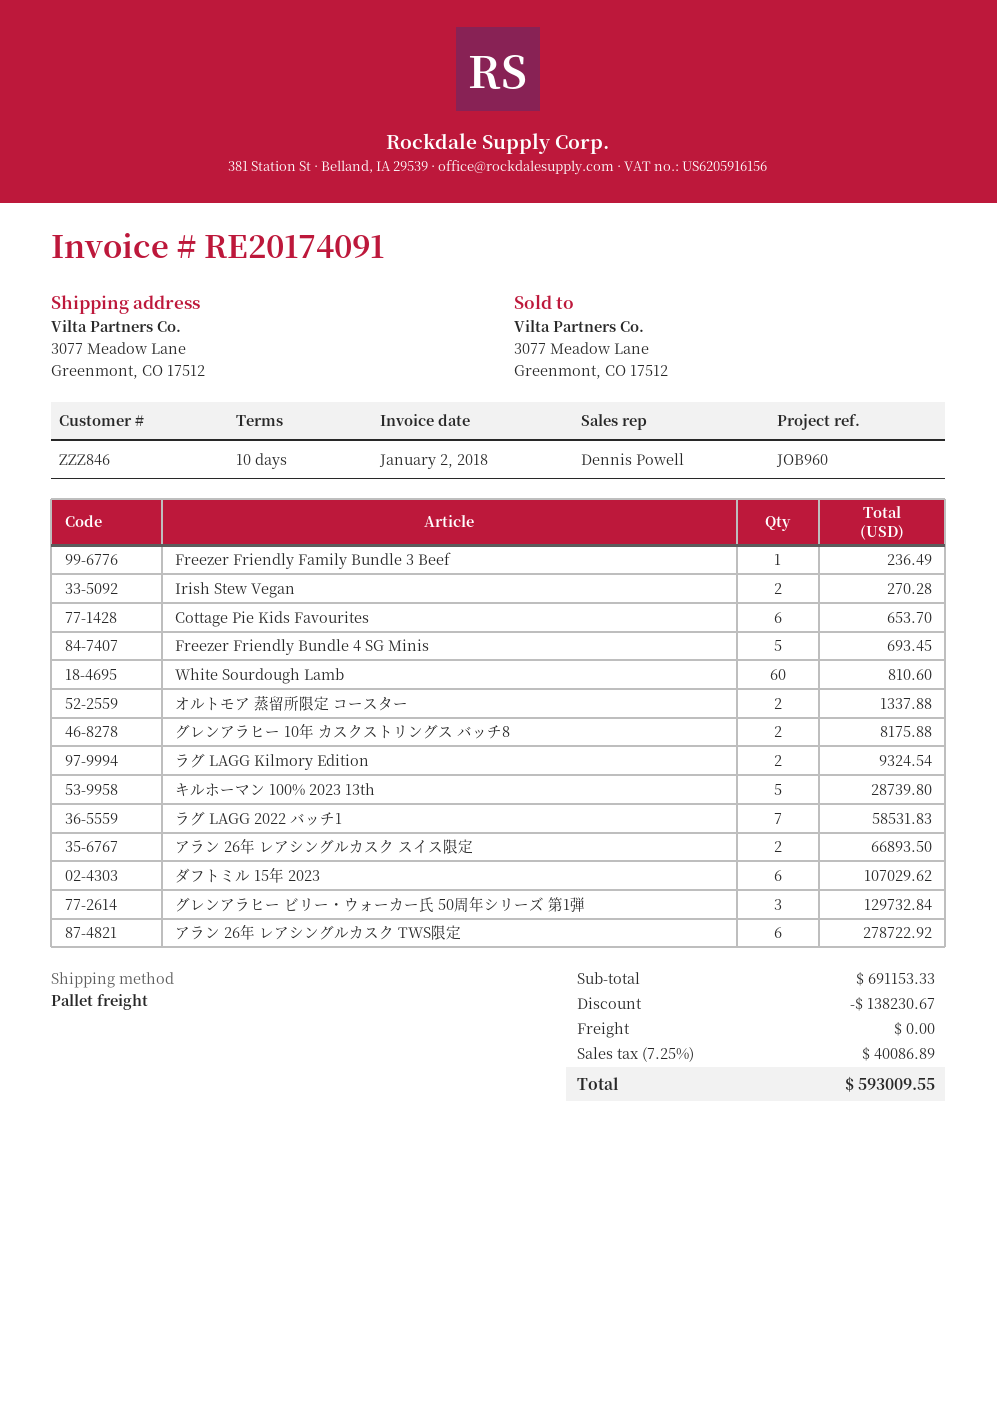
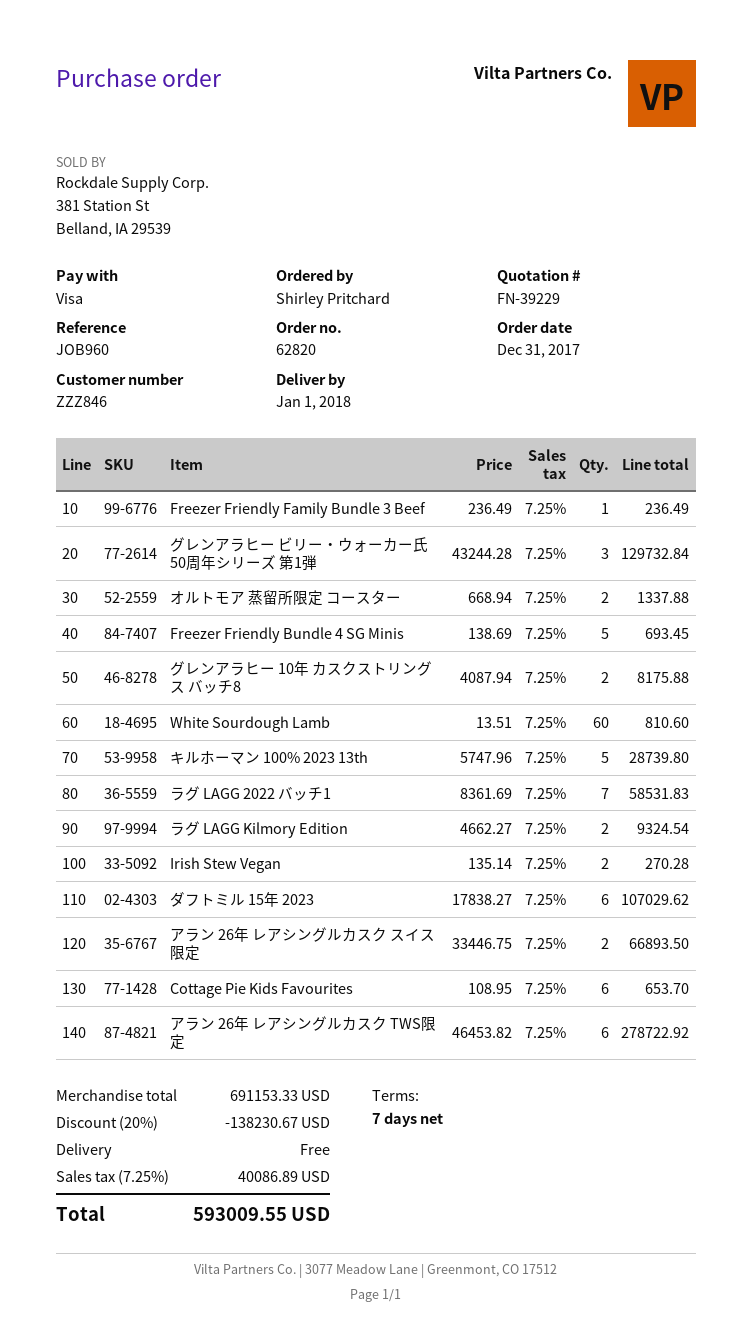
payment terms: 10 days -> 7 days

